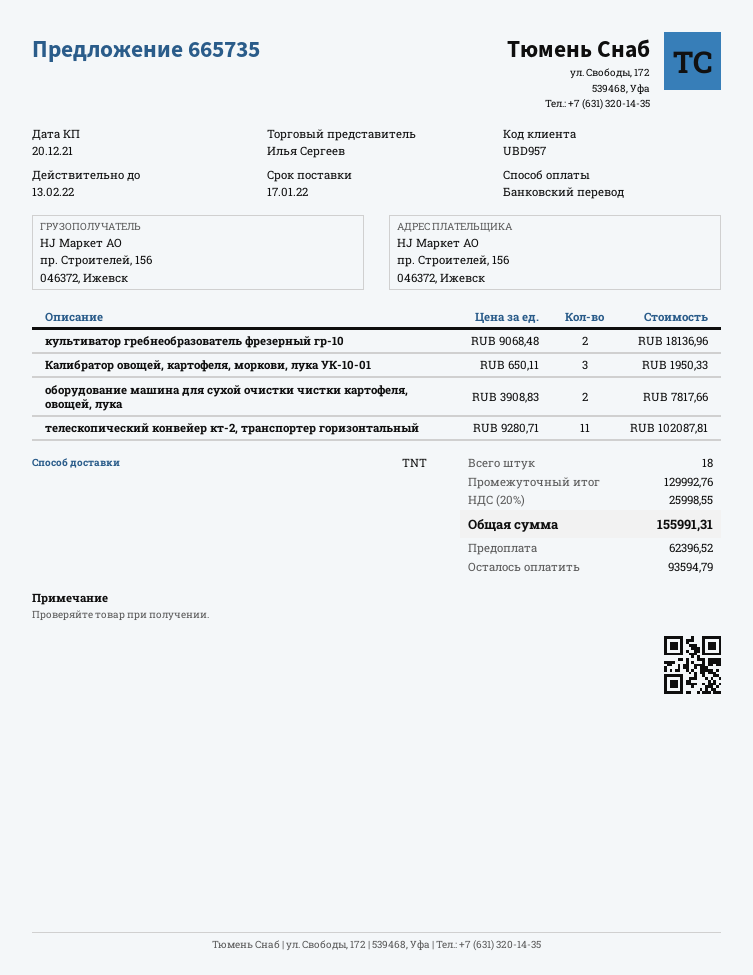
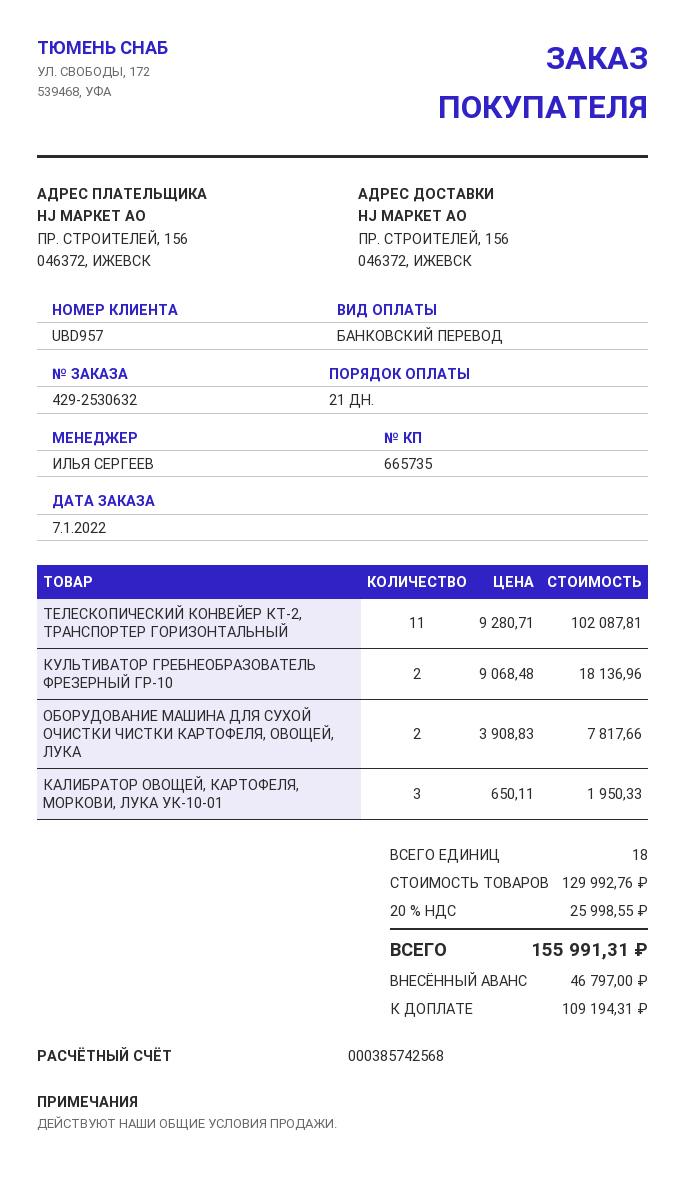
deposit: 62396.52 -> 46797.00
balance: 93594.79 -> 109194.31

